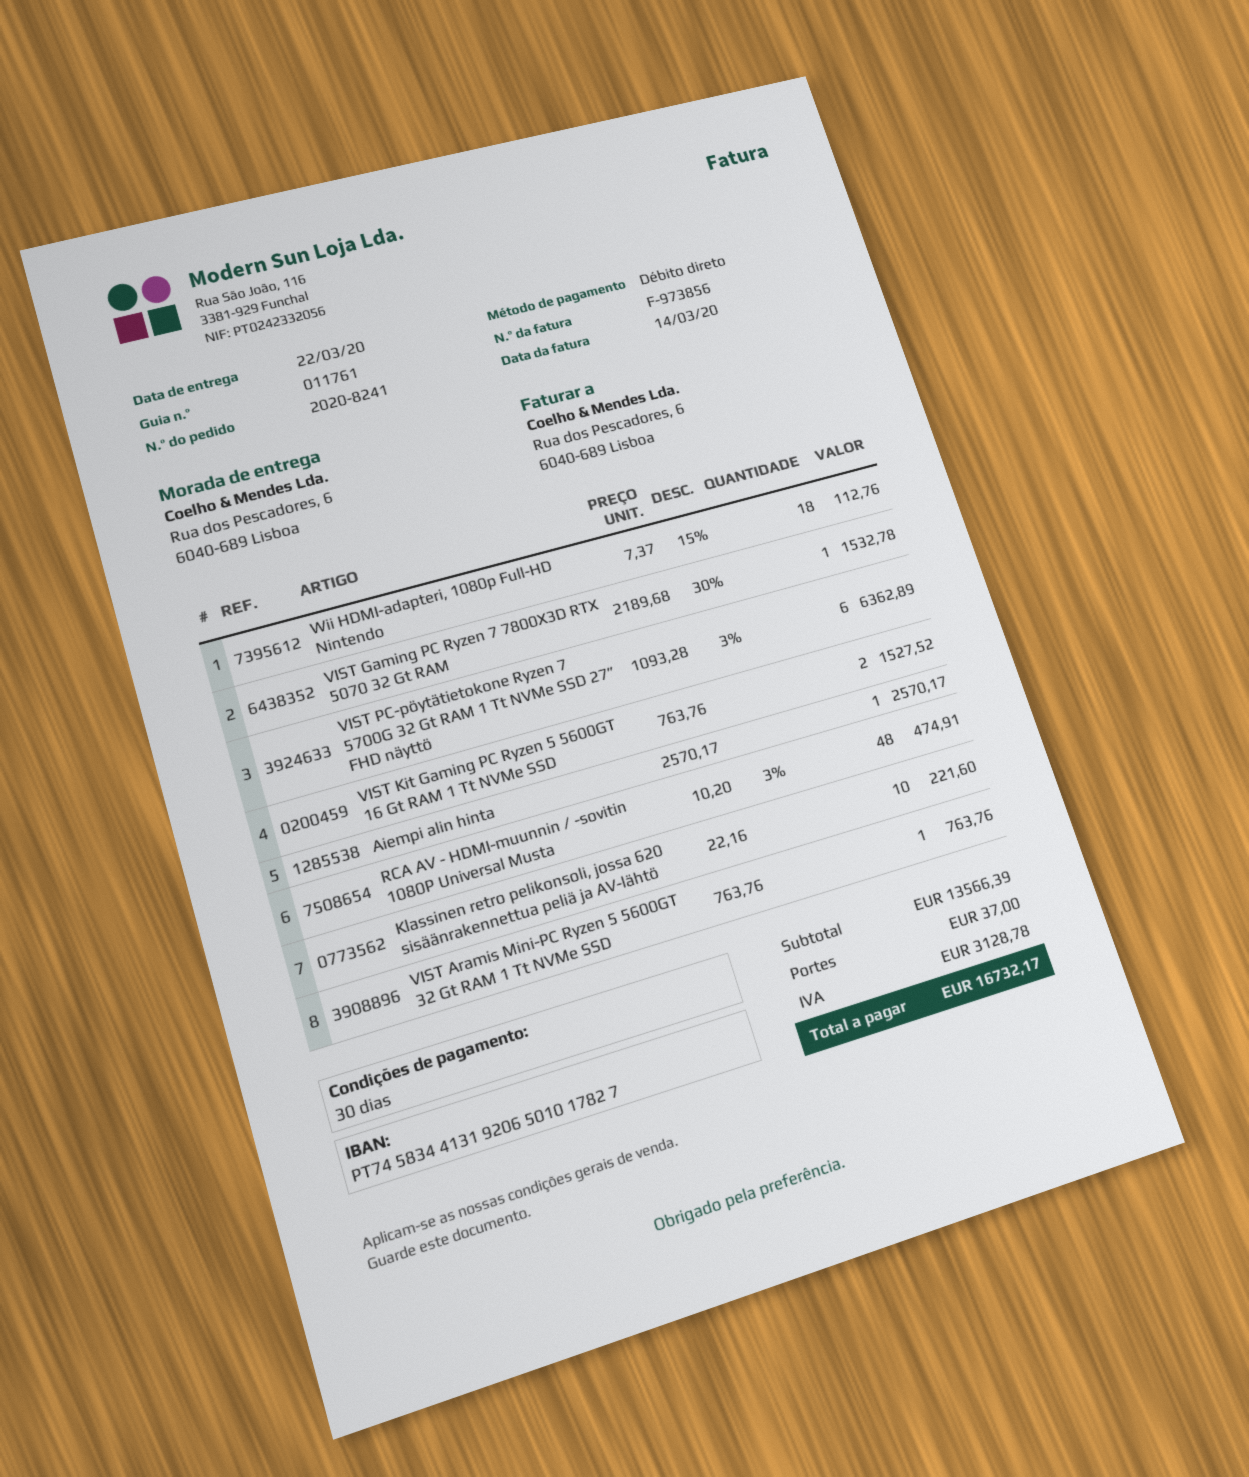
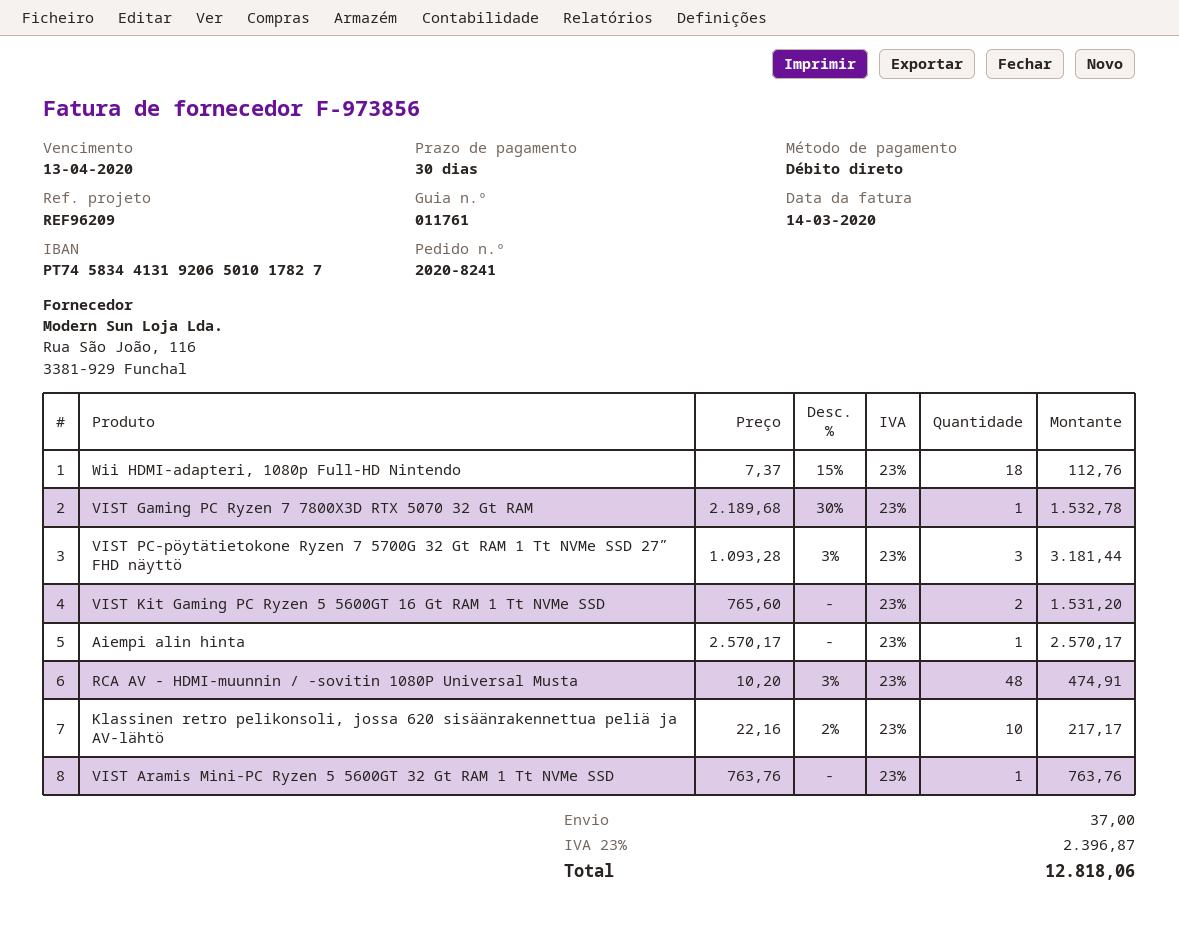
VIST PC-pöytätietokone Ryzen 7 5700G 32 Gt RAM 1 Tt NVMe SSD 27” FHD näyttö: 6 x 1093.28 - 3% = 6362.89 -> 3 x 1093.28 - 3% = 3181.44
VIST Kit Gaming PC Ryzen 5 5600GT 16 Gt RAM 1 Tt NVMe SSD: 2 x 763.76 = 1527.52 -> 2 x 765.60 = 1531.20
Klassinen retro pelikonsoli, jossa 620 sisäänrakennettua peliä ja AV-lähtö: 10 x 22.16 = 221.60 -> 10 x 22.16 - 2% = 217.17
tax: 3128.78 -> 2396.87
total: 16732.17 -> 12818.06

